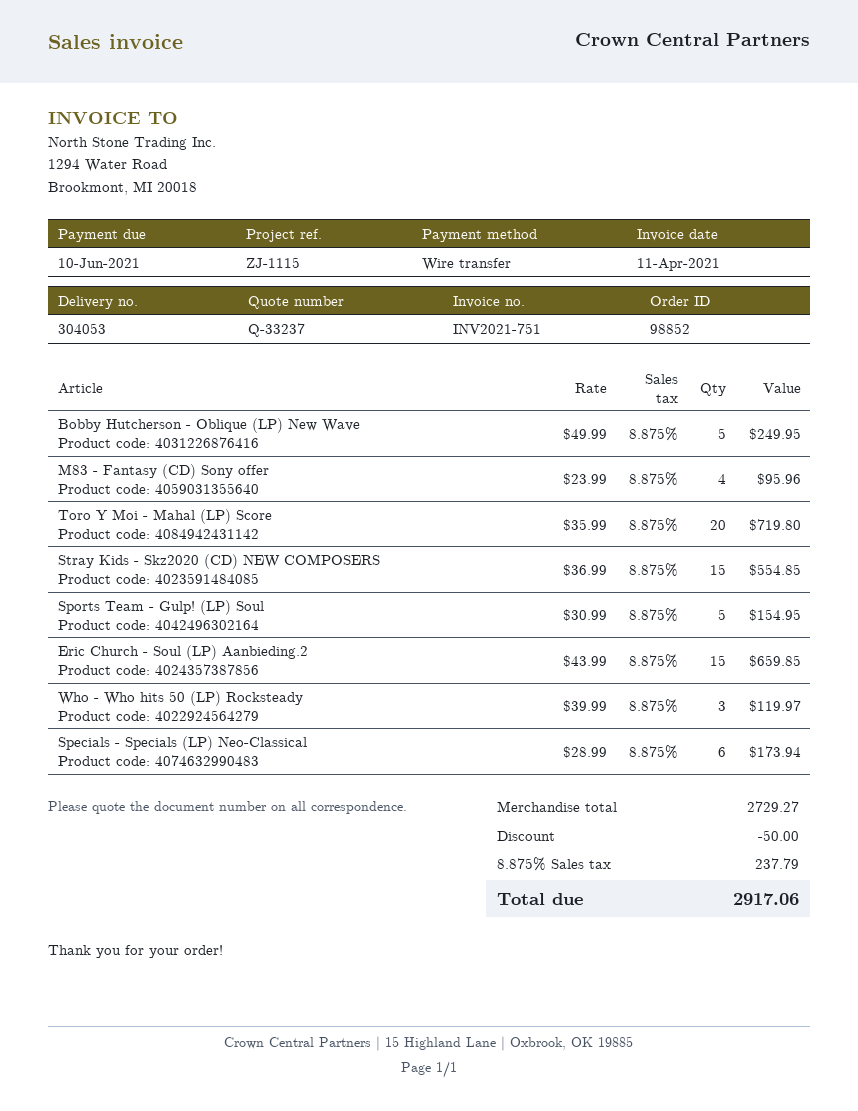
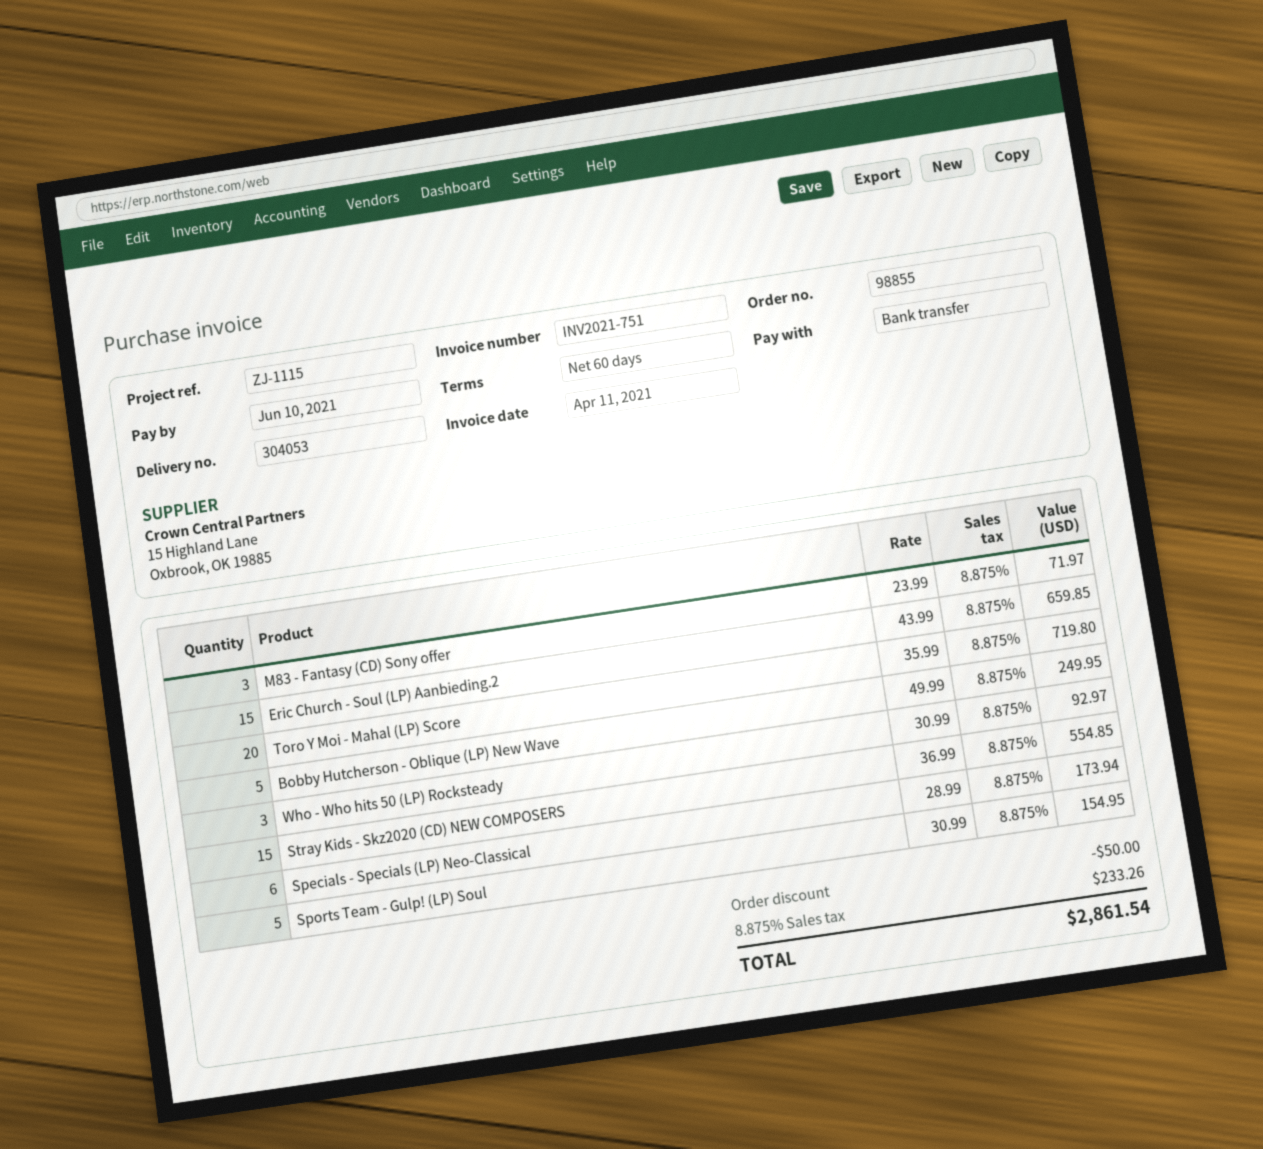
order number: 98852 -> 98855
M83 - Fantasy (CD) Sony offer: 4 x 23.99 = 95.96 -> 3 x 23.99 = 71.97
Who - Who hits 50 (LP) Rocksteady: 3 x 39.99 = 119.97 -> 3 x 30.99 = 92.97
tax: 8.875% = 237.79 -> 8.875% = 233.26
total: 2917.06 -> 2861.54

